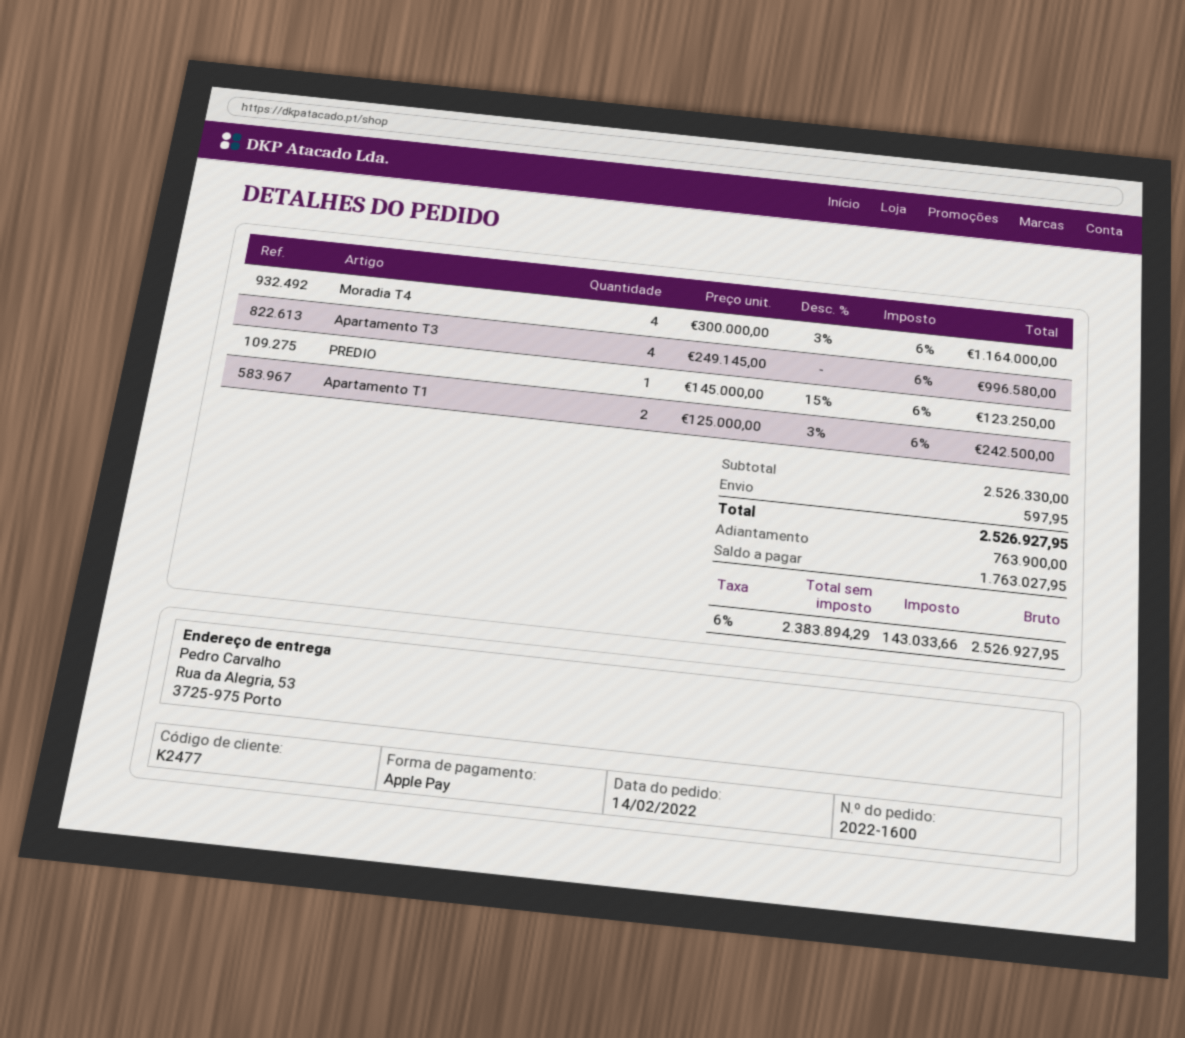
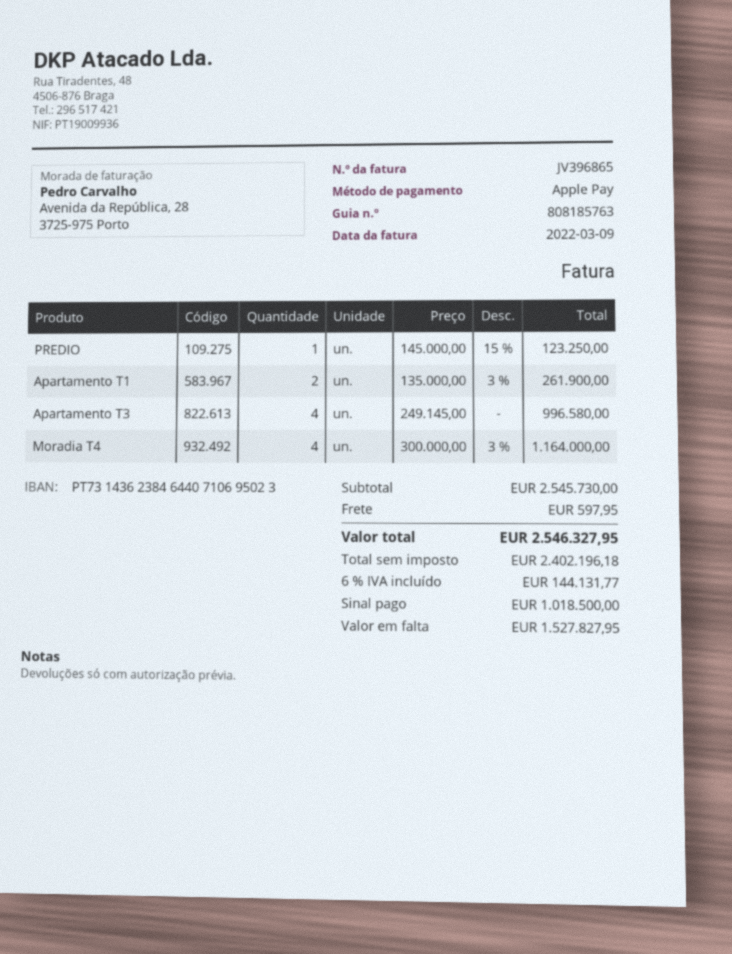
Apartamento T1: 2 x 125000.00 - 3% = 242500.00 -> 2 x 135000.00 - 3% = 261900.00
subtotal: 2526330.00 -> 2545730.00
net: 2383894.29 -> 2402196.18
tax: 6% = 143033.66 -> 6% = 144131.77
total: 2526927.95 -> 2546327.95
deposit: 763900.00 -> 1018500.00
balance: 1763027.95 -> 1527827.95

